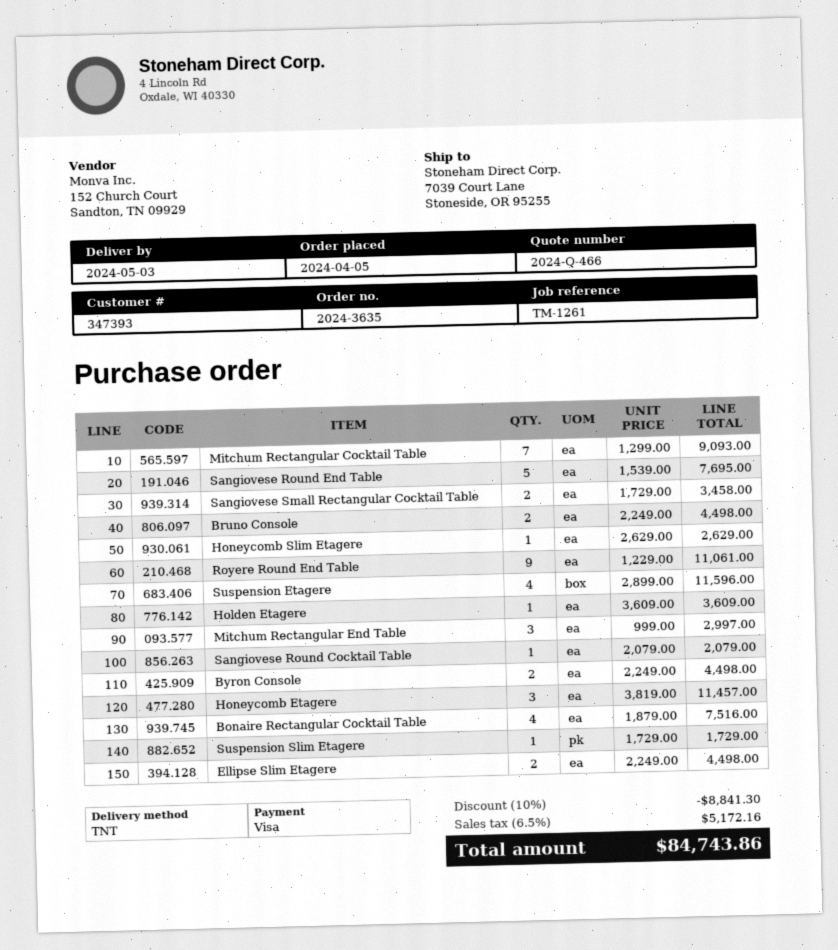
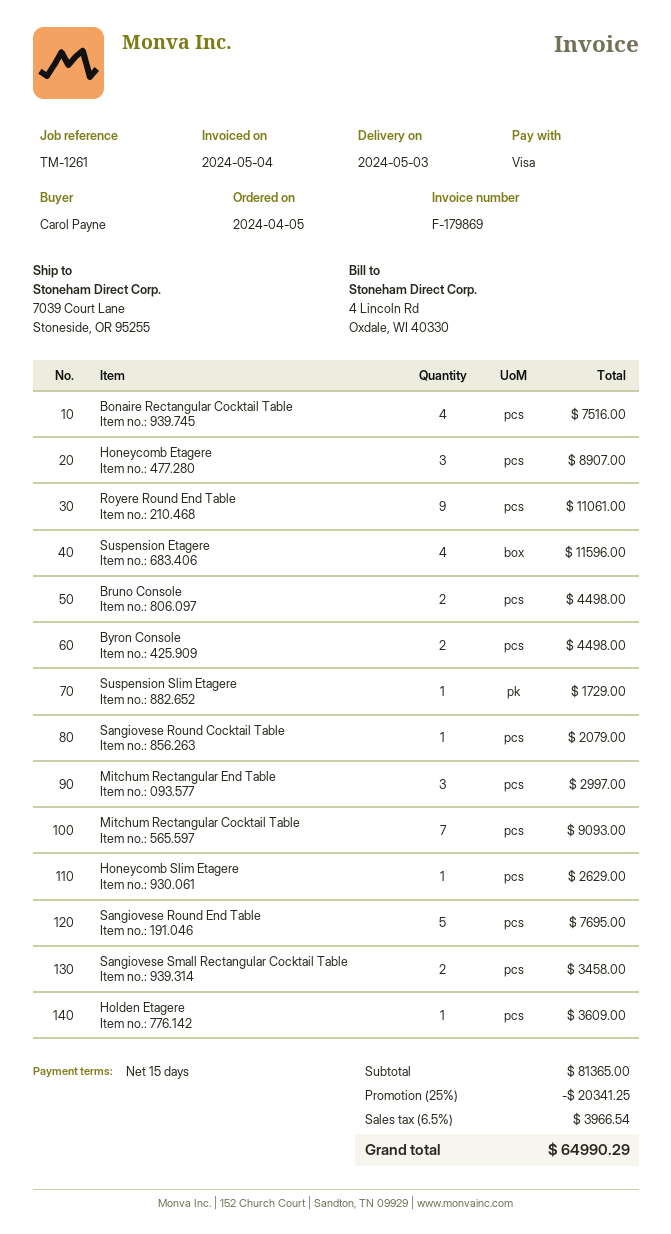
Honeycomb Etagere: 3 for 11457.00 -> 3 for 8907.00
Ellipse Slim Etagere: 2 for 4498.00 -> none
discount: 10% = 8841.30 -> 25% = 20341.25
tax: 6.5% = 5172.16 -> 6.5% = 3966.54
total: 84743.86 -> 64990.29

